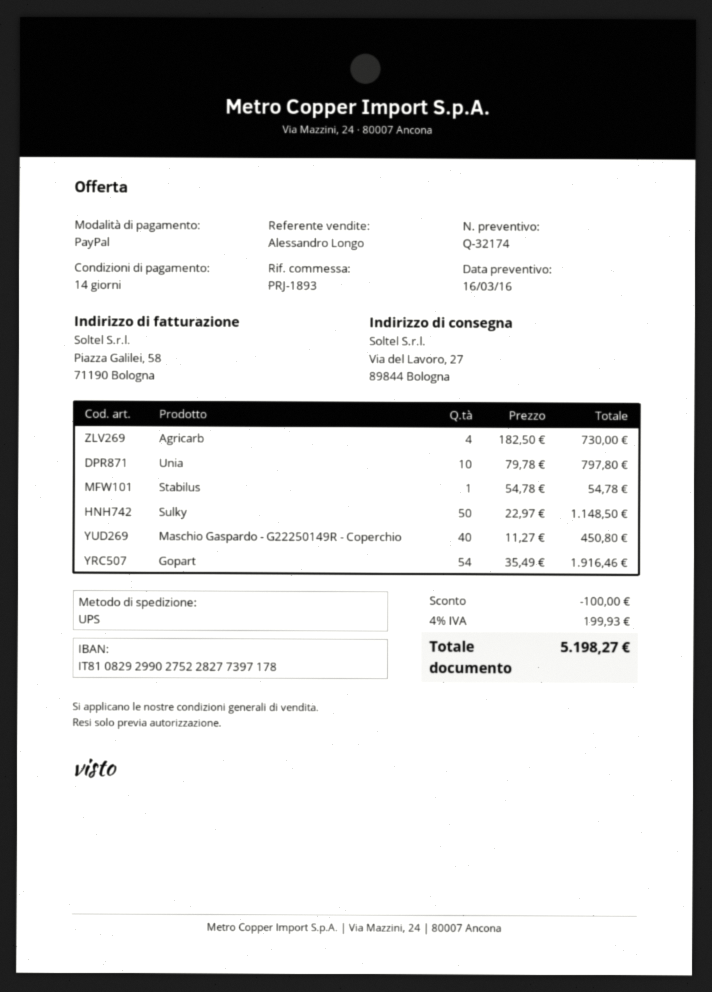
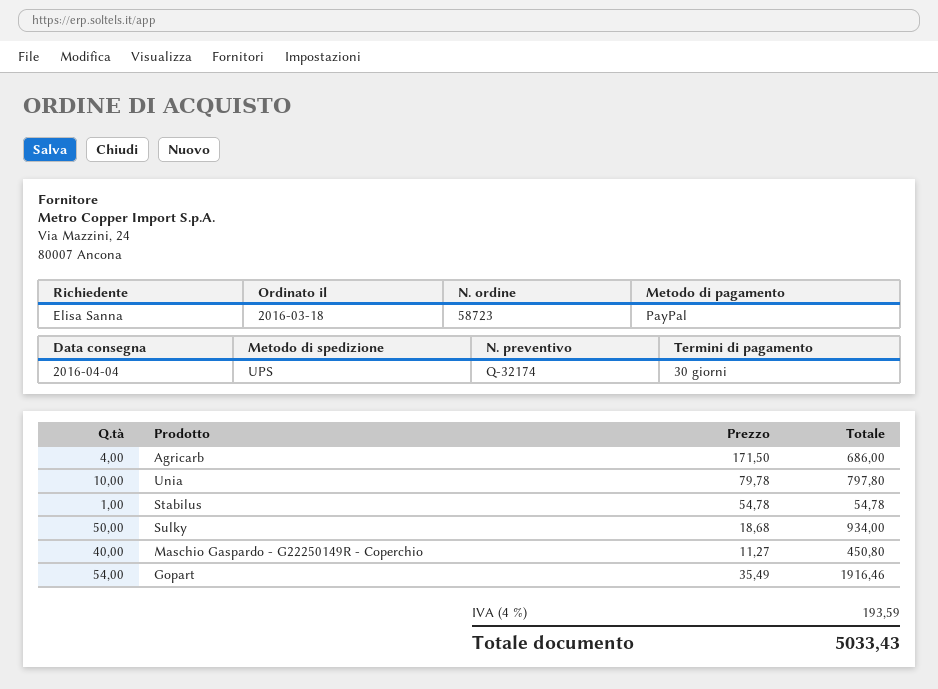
payment terms: 14 days -> 30 days
Agricarb: 4 x 182.50 = 730.00 -> 4 x 171.50 = 686.00
Sulky: 50 x 22.97 = 1148.50 -> 50 x 18.68 = 934.00
discount: 100.00 -> none
tax: 4% = 199.93 -> 4% = 193.59
total: 5198.27 -> 5033.43

